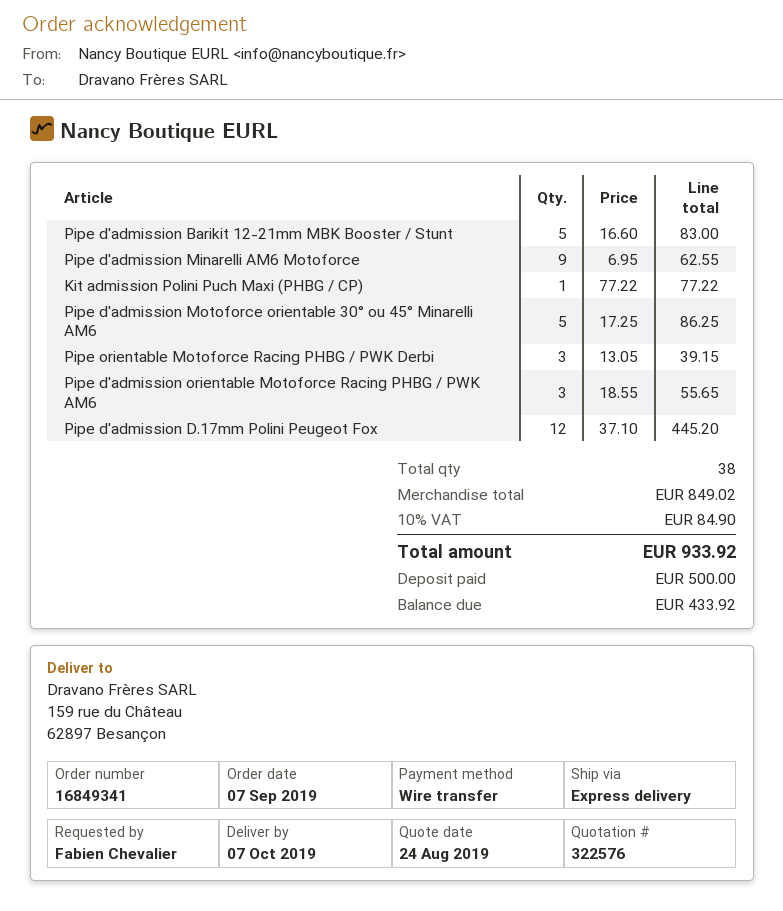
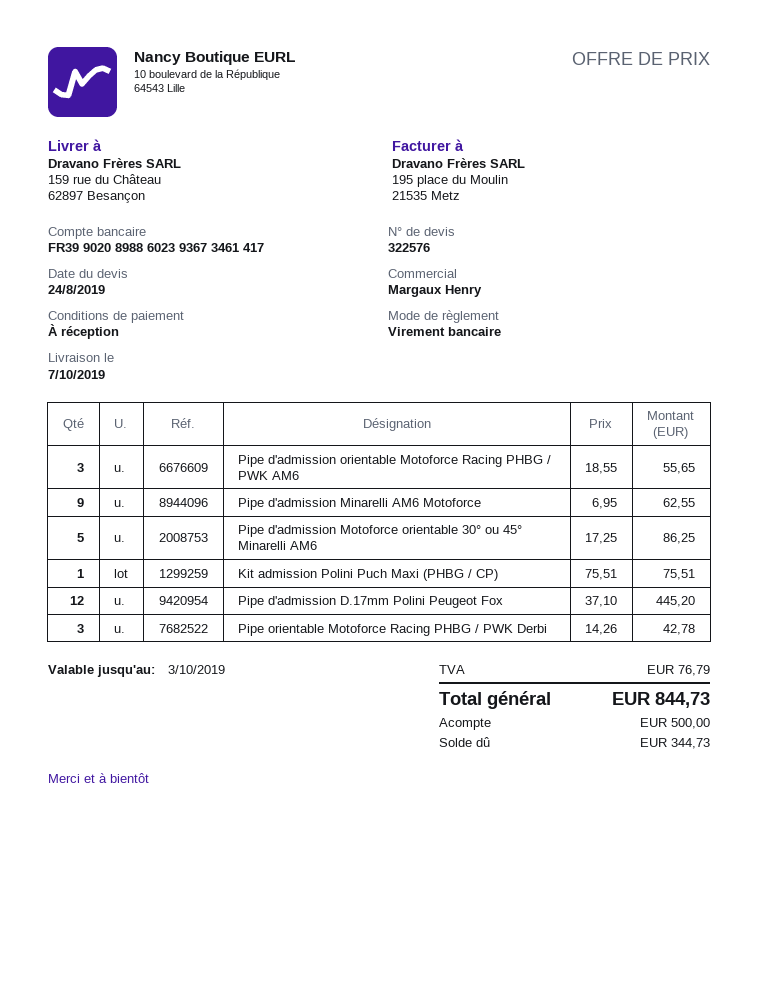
Pipe d'admission Barikit 12-21mm MBK Booster / Stunt: 5 x 16.60 = 83.00 -> none
Kit admission Polini Puch Maxi (PHBG / CP): 1 x 77.22 = 77.22 -> 1 x 75.51 = 75.51
Pipe orientable Motoforce Racing PHBG / PWK Derbi: 3 x 13.05 = 39.15 -> 3 x 14.26 = 42.78
tax: 84.90 -> 76.79
total: 933.92 -> 844.73
balance: 433.92 -> 344.73

